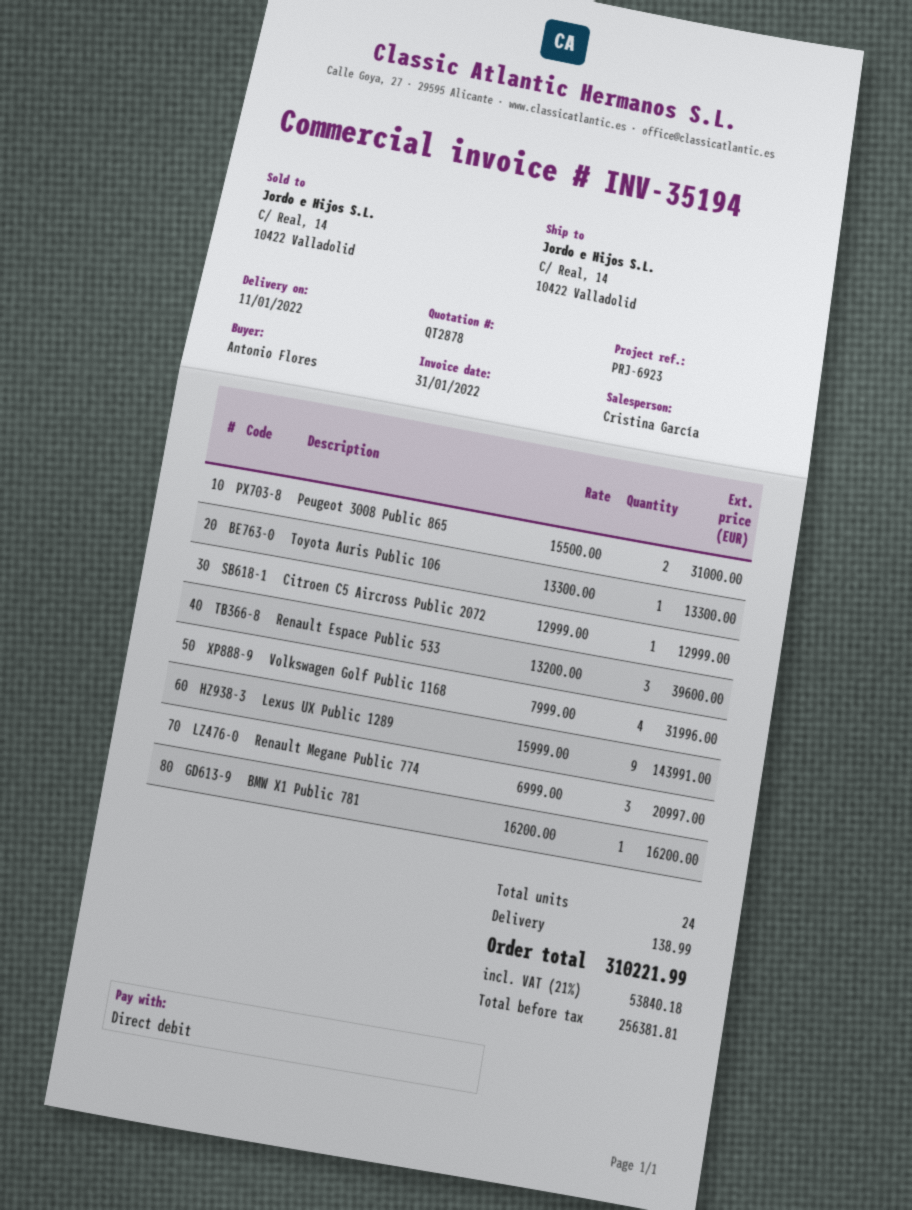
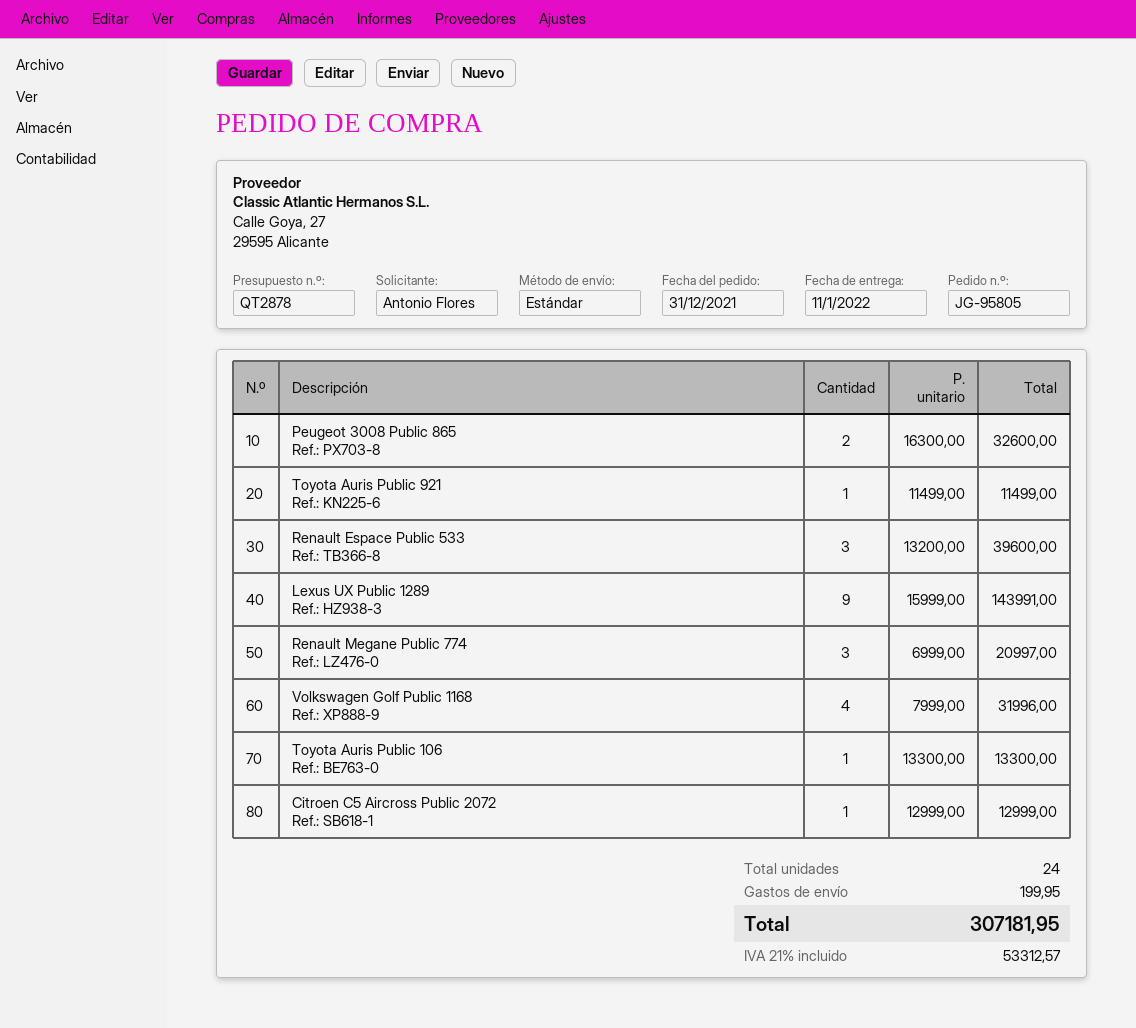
Peugeot 3008 Public 865: 2 x 15500.00 = 31000.00 -> 2 x 16300.00 = 32600.00
BMW X1 Public 781: 1 x 16200.00 = 16200.00 -> none
Toyota Auris Public 921: none -> 1 x 11499.00 = 11499.00
shipping: 138.99 -> 199.95
tax: 21% = 53840.18 -> 21% = 53312.57
total: 310221.99 -> 307181.95

